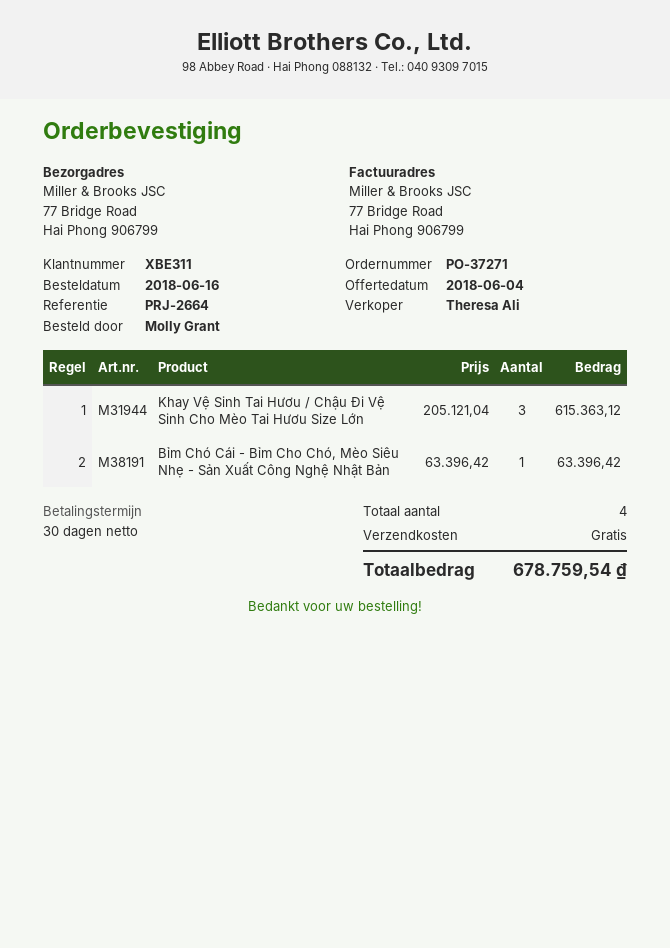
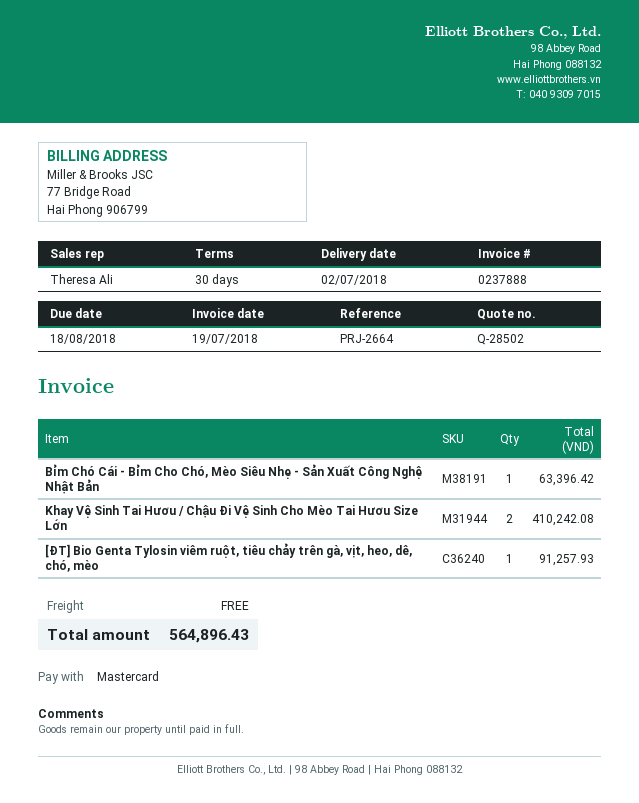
Khay Vệ Sinh Tai Hươu / Chậu Đi Vệ Sinh Cho Mèo Tai Hươu Size Lớn: 3 for 615363.12 -> 2 for 410242.08
[ĐT] Bio Genta Tylosin viêm ruột, tiêu chảy trên gà, vịt, heo, dê, chó, mèo: none -> 1 for 91257.93
total: 678759.54 -> 564896.43

